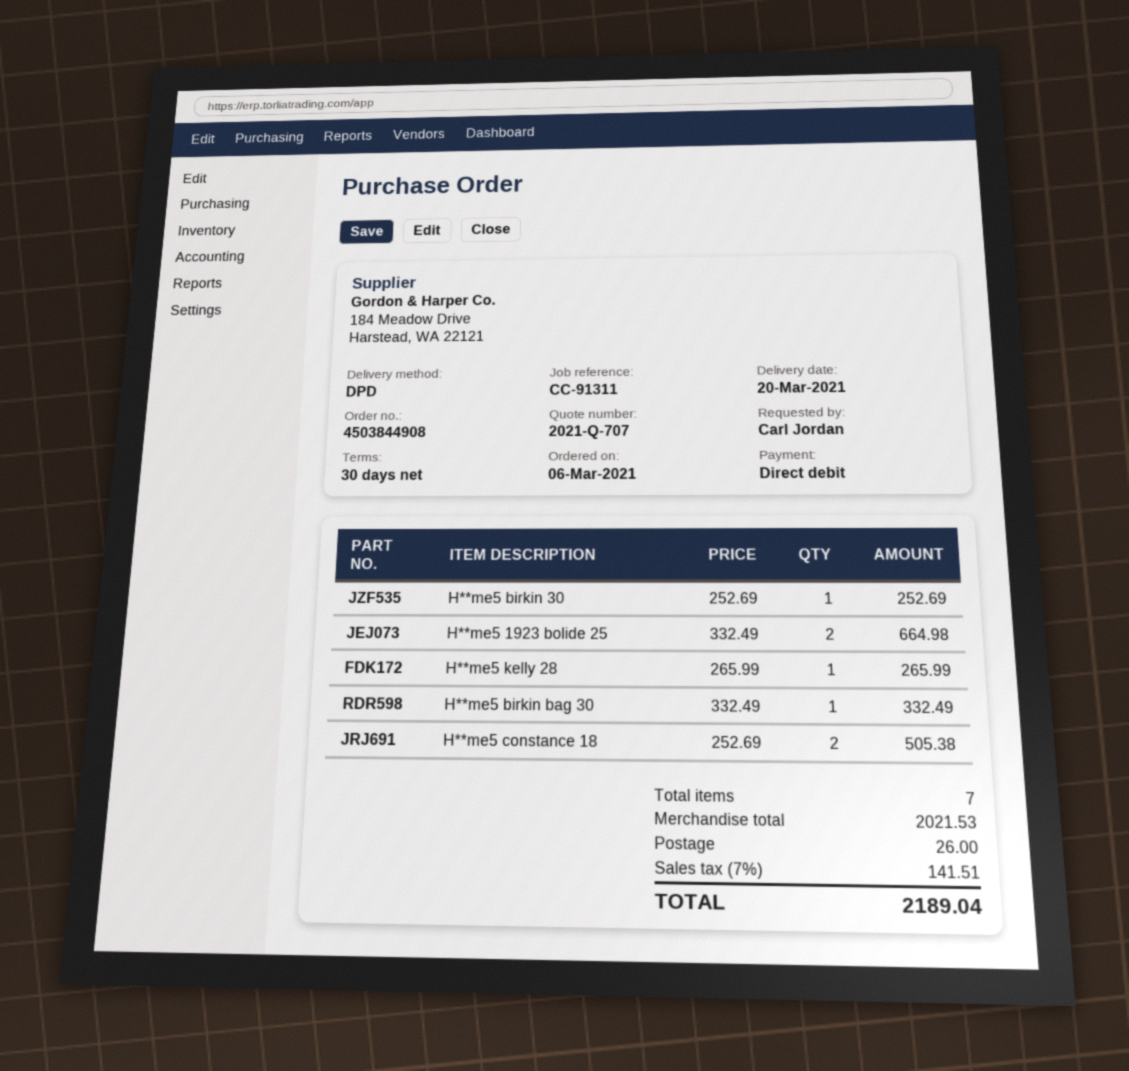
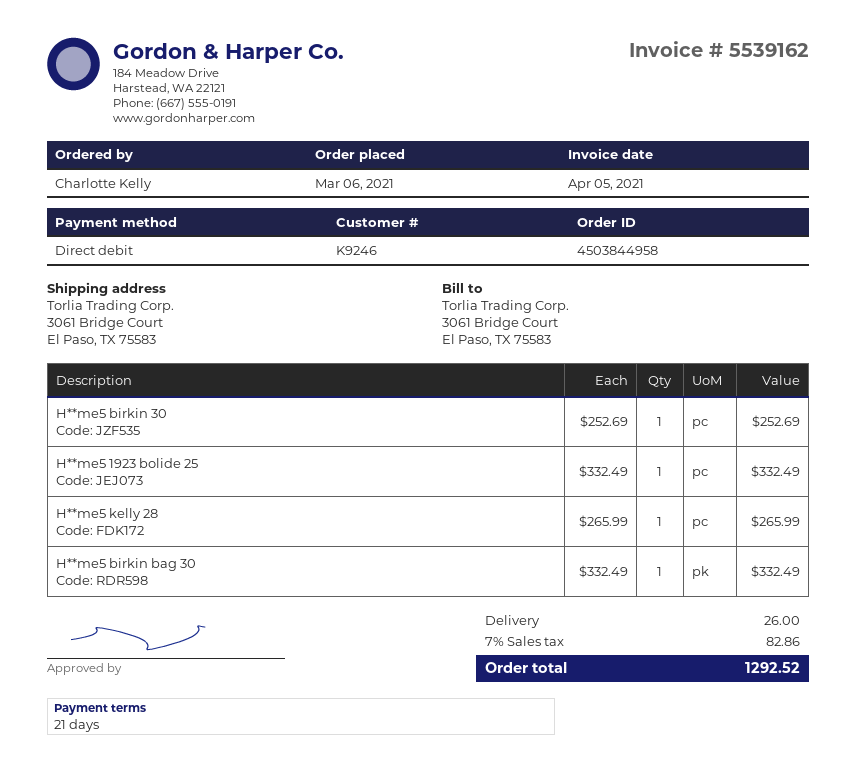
order number: 4503844908 -> 4503844958
payment terms: 30 days -> 21 days
ordered by: Carl Jordan -> Charlotte Kelly
H**me5 1923 bolide 25: 2 x 332.49 = 664.98 -> 1 x 332.49 = 332.49
H**me5 constance 18: 2 x 252.69 = 505.38 -> none
tax: 7% = 141.51 -> 7% = 82.86
total: 2189.04 -> 1292.52

